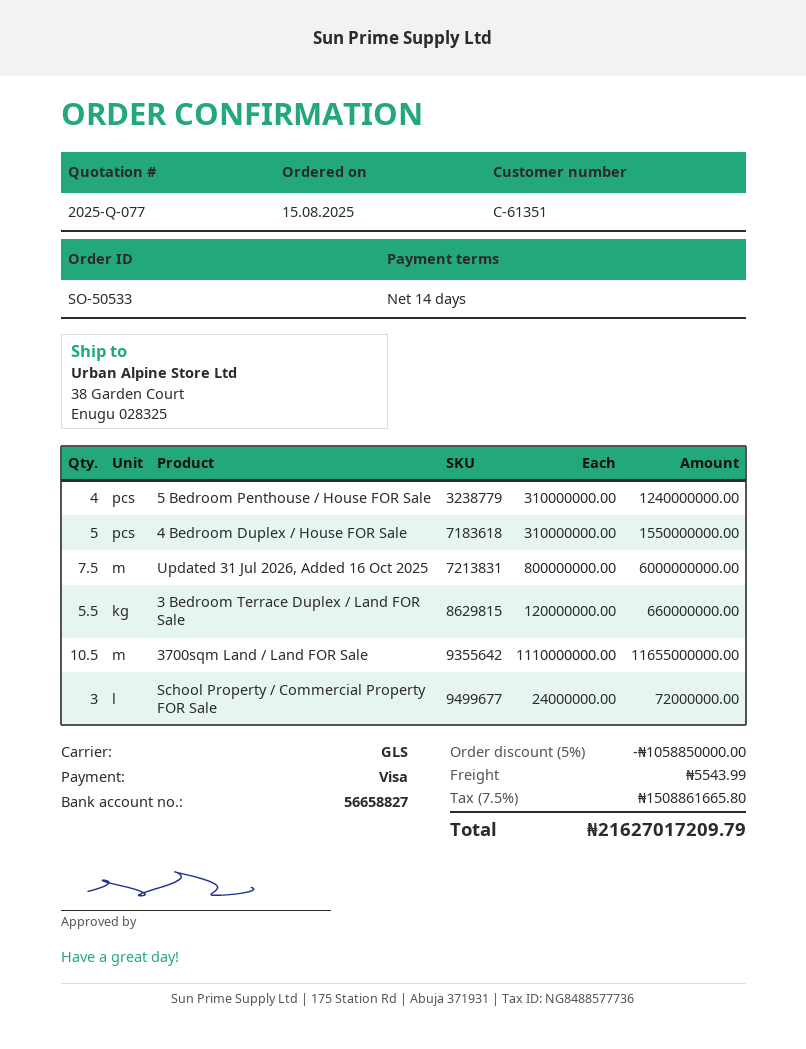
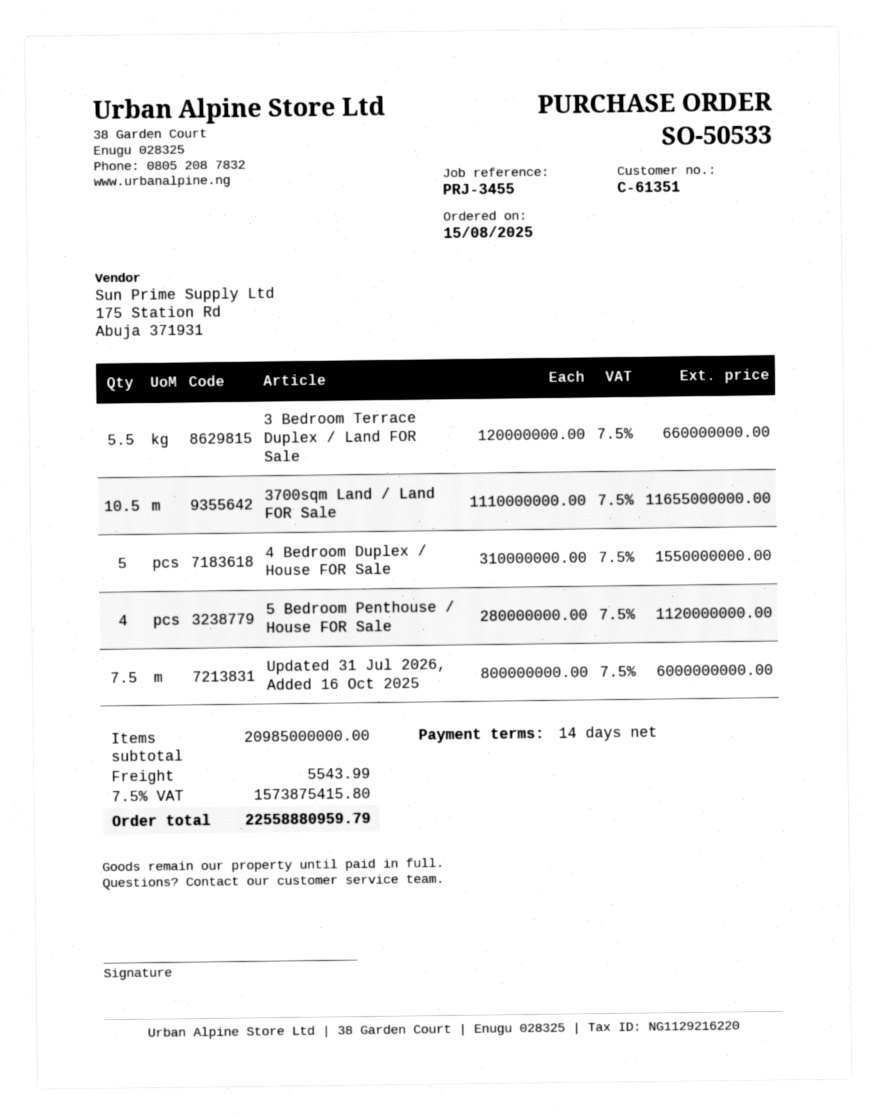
5 Bedroom Penthouse / House FOR Sale: 4 x 310000000.00 = 1240000000.00 -> 4 x 280000000.00 = 1120000000.00
School Property / Commercial Property FOR Sale: 3 x 24000000.00 = 72000000.00 -> none
discount: 5% = 1058850000.00 -> none
tax: 7.5% = 1508861665.80 -> 7.5% = 1573875415.80
total: 21627017209.79 -> 22558880959.79

